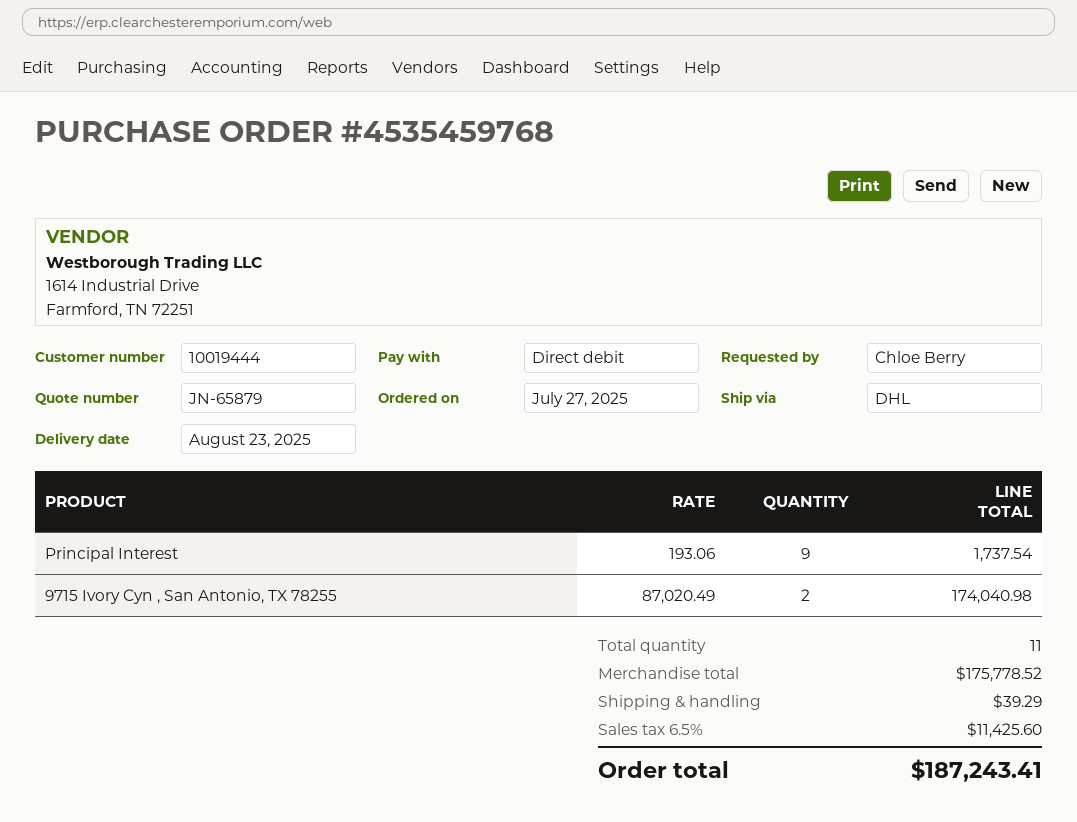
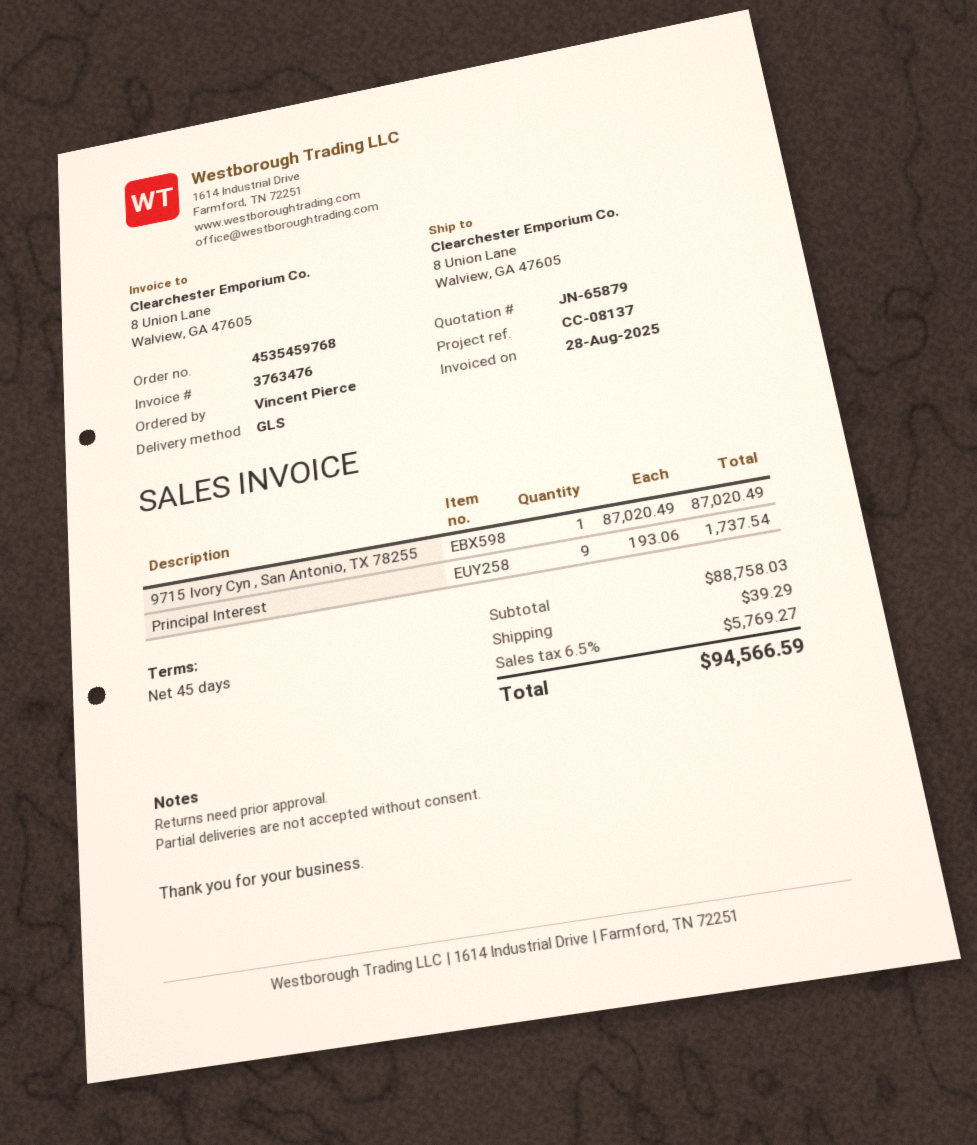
ordered by: Chloe Berry -> Vincent Pierce
shipping method: DHL -> GLS
9715 Ivory Cyn , San Antonio, TX 78255: 2 x 87020.49 = 174040.98 -> 1 x 87020.49 = 87020.49
subtotal: 175778.52 -> 88758.03
tax: 6.5% = 11425.60 -> 6.5% = 5769.27
total: 187243.41 -> 94566.59

